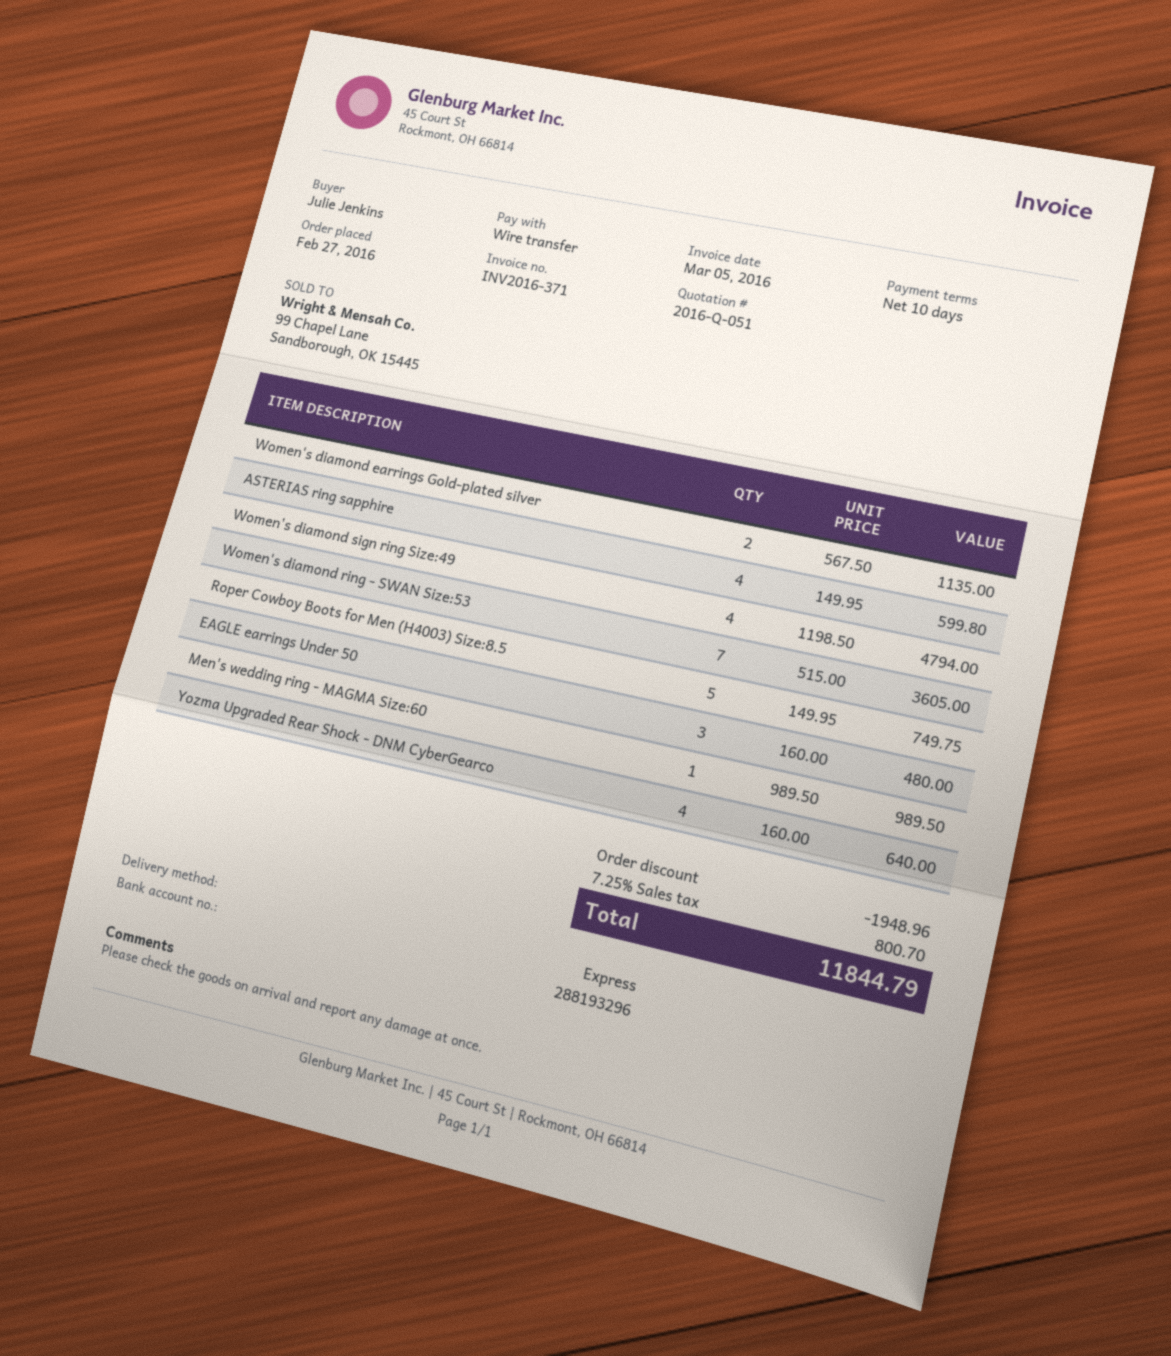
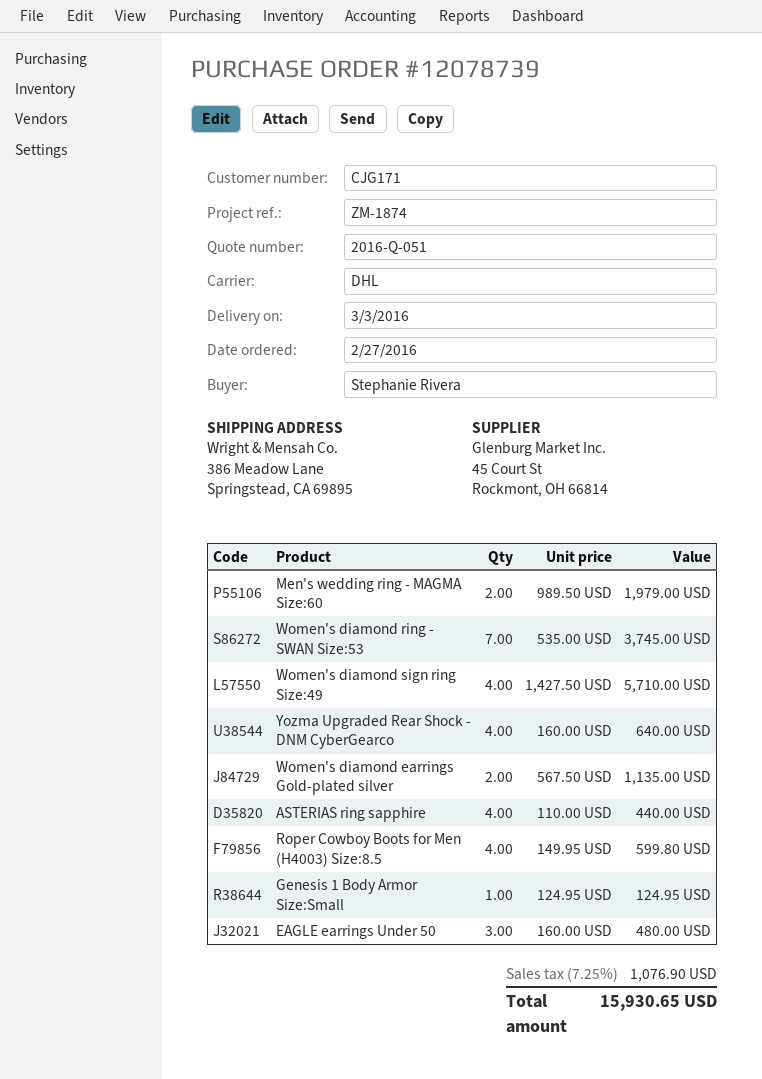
ordered by: Julie Jenkins -> Stephanie Rivera
shipping method: express -> DHL
ASTERIAS ring sapphire: 4 x 149.95 = 599.80 -> 4 x 110.00 = 440.00
Women's diamond sign ring Size:49: 4 x 1198.50 = 4794.00 -> 4 x 1427.50 = 5710.00
Women's diamond ring - SWAN Size:53: 7 x 515.00 = 3605.00 -> 7 x 535.00 = 3745.00
Roper Cowboy Boots for Men (H4003) Size:8.5: 5 x 149.95 = 749.75 -> 4 x 149.95 = 599.80
Men's wedding ring - MAGMA Size:60: 1 x 989.50 = 989.50 -> 2 x 989.50 = 1979.00
Genesis 1 Body Armor Size:Small: none -> 1 x 124.95 = 124.95
discount: 1948.96 -> none
tax: 7.25% = 800.70 -> 7.25% = 1076.90
total: 11844.79 -> 15930.65

